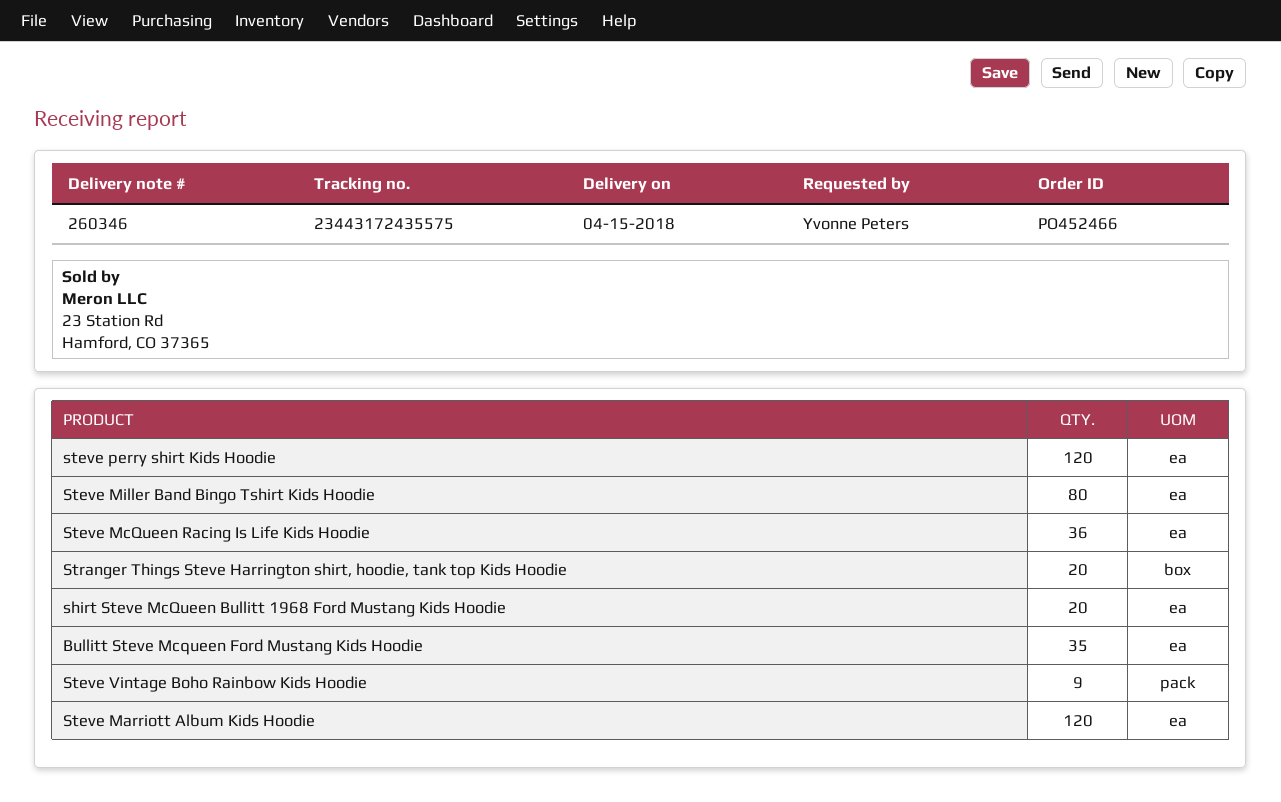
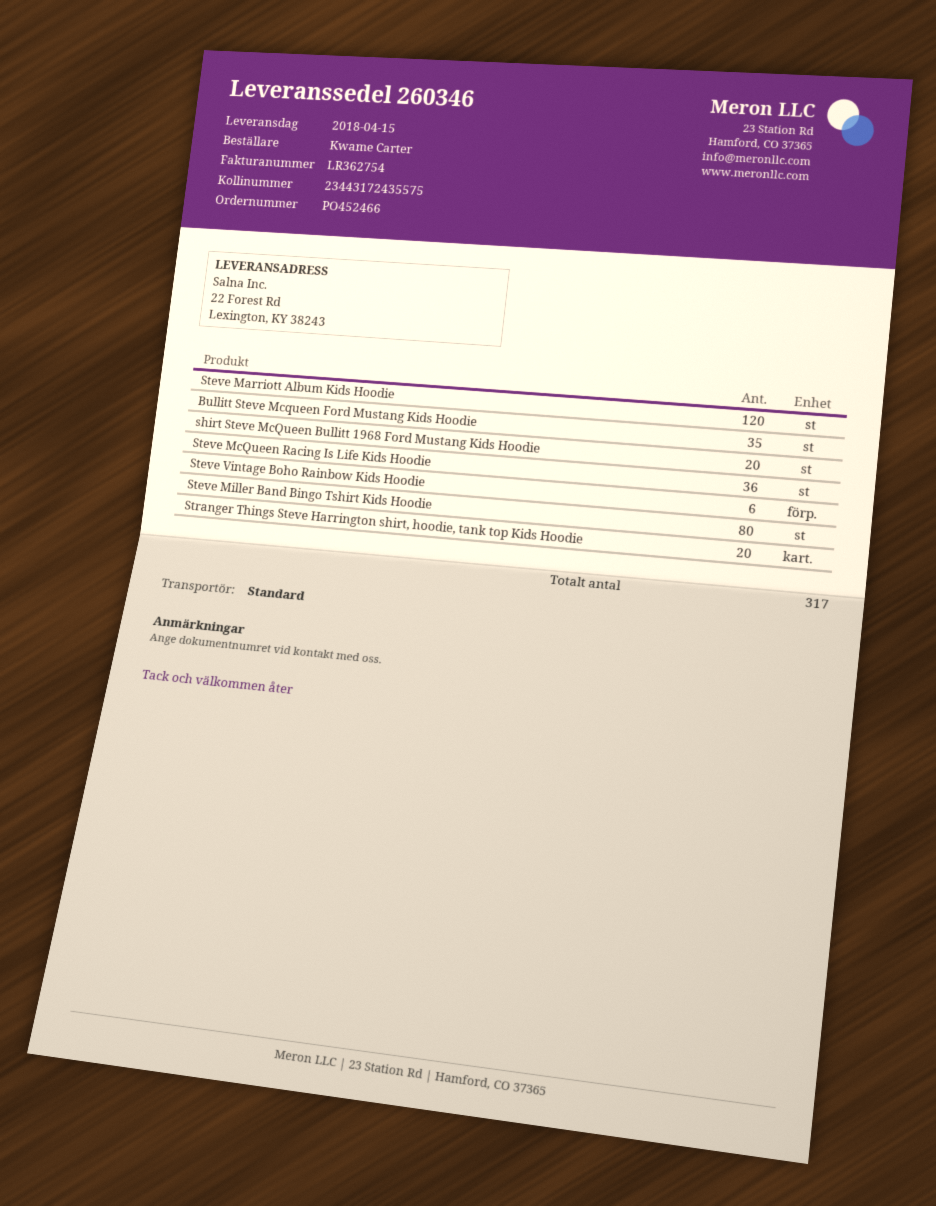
ordered by: Yvonne Peters -> Kwame Carter
steve perry shirt Kids Hoodie: 120 -> none
Steve Vintage Boho Rainbow Kids Hoodie: 9 -> 6

